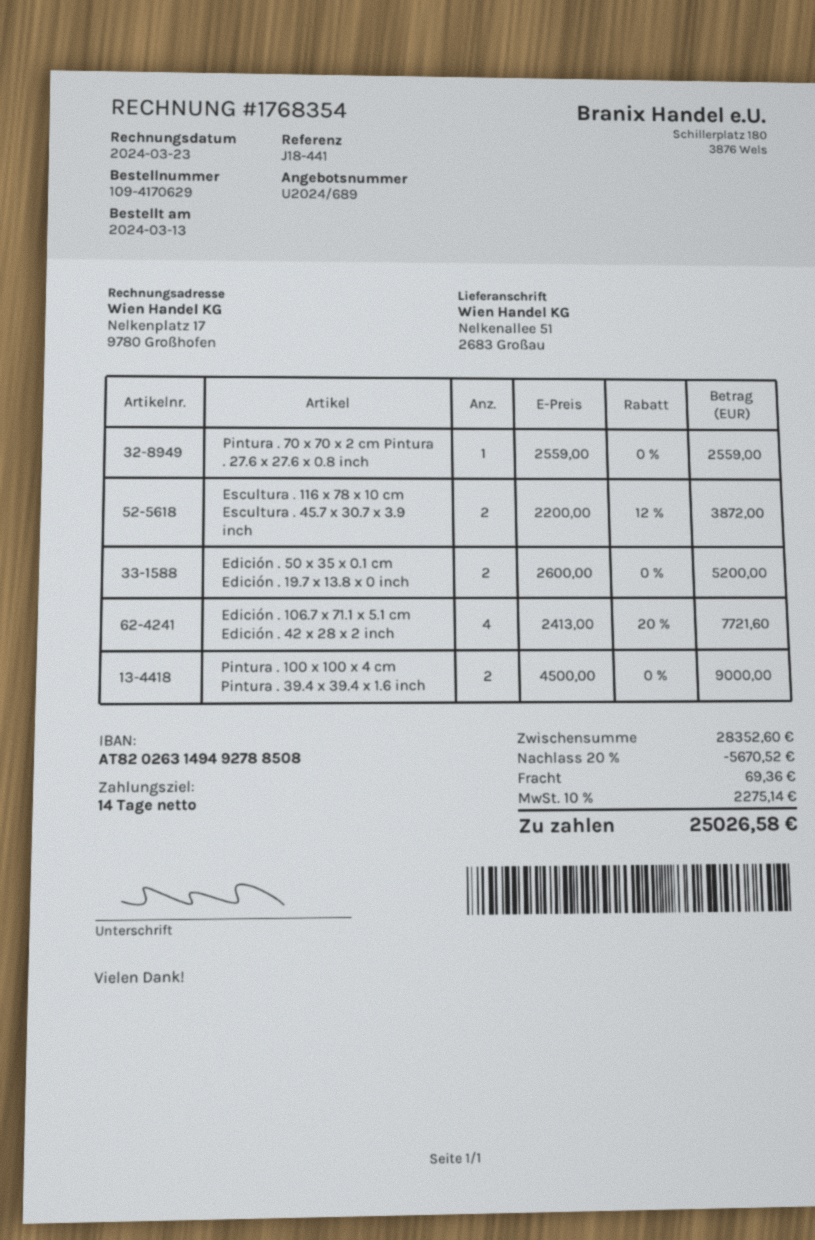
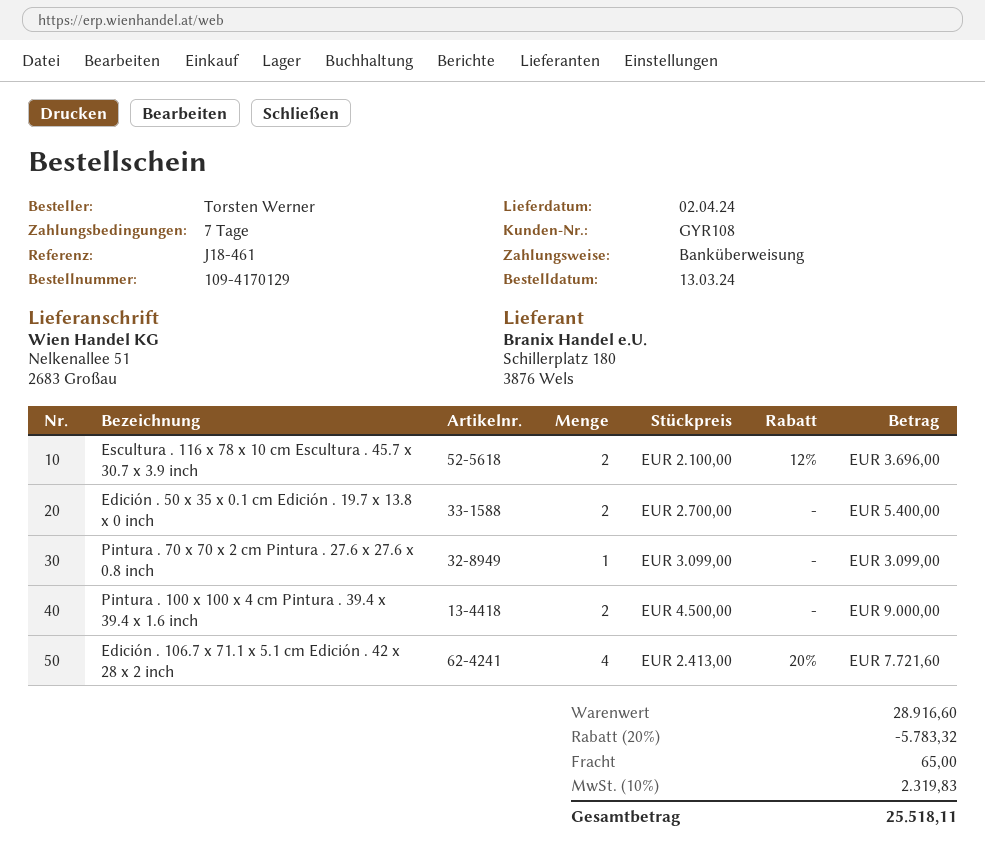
order number: 109-4170629 -> 109-4170129
payment terms: 14 days -> 7 days
reference: J18-441 -> J18-461
Pintura . 70 x 70 x 2 cm Pintura . 27.6 x 27.6 x 0.8 inch: 1 x 2559.00 = 2559.00 -> 1 x 3099.00 = 3099.00
Escultura . 116 x 78 x 10 cm Escultura . 45.7 x 30.7 x 3.9 inch: 2 x 2200.00 - 12% = 3872.00 -> 2 x 2100.00 - 12% = 3696.00
Edición . 50 x 35 x 0.1 cm Edición . 19.7 x 13.8 x 0 inch: 2 x 2600.00 = 5200.00 -> 2 x 2700.00 = 5400.00
subtotal: 28352.60 -> 28916.60
discount: 20% = 5670.52 -> 20% = 5783.32
shipping: 69.36 -> 65.00
tax: 10% = 2275.14 -> 10% = 2319.83
total: 25026.58 -> 25518.11

